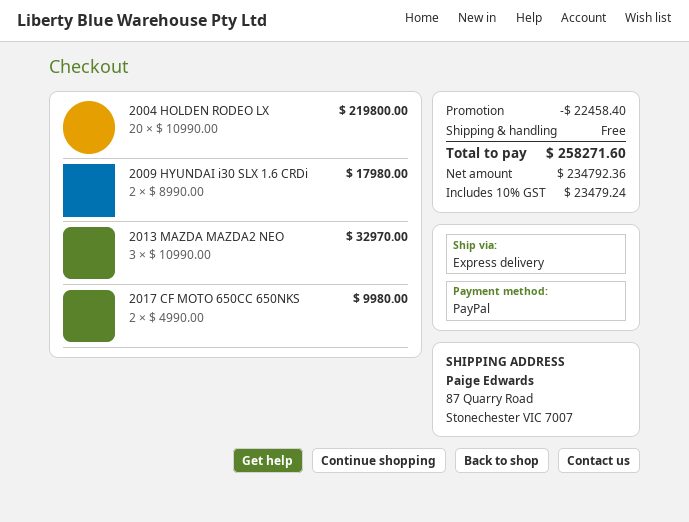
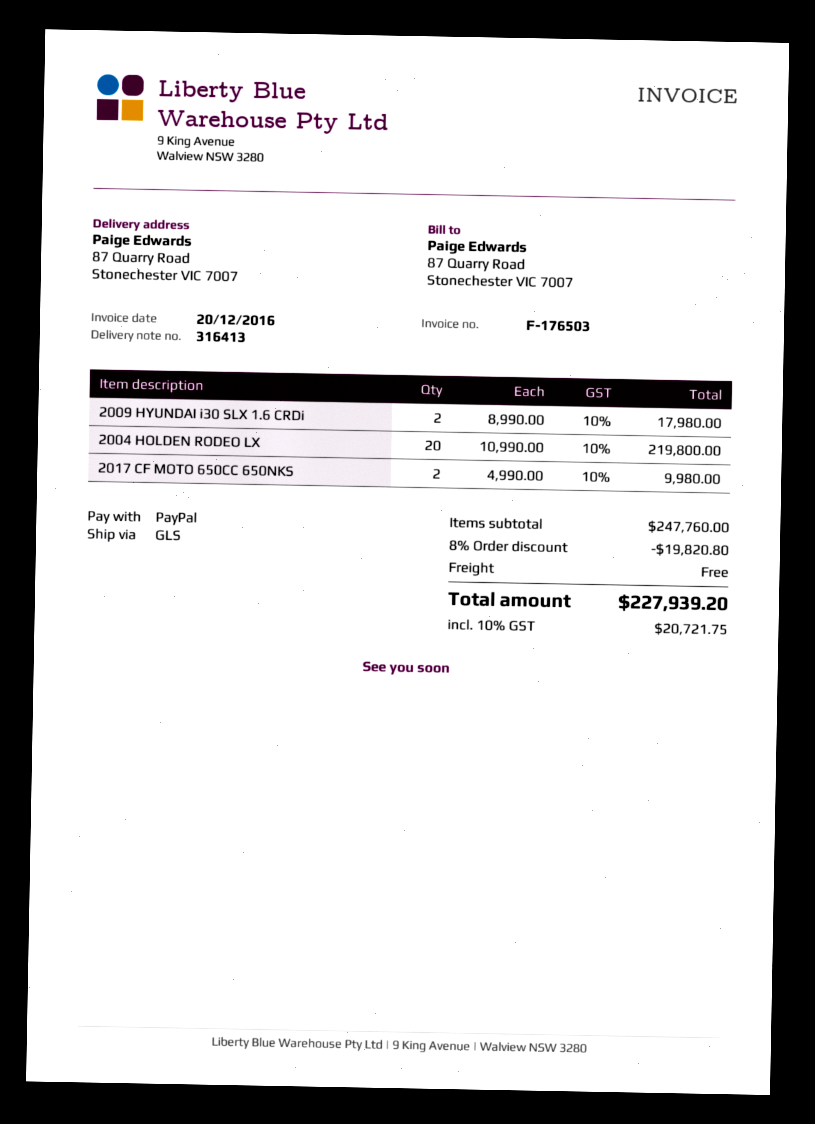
shipping method: express -> GLS
2013 MAZDA MAZDA2 NEO: 3 x 10990.00 = 32970.00 -> none
discount: 22458.40 -> 19820.80
tax: 10% = 23479.24 -> 10% = 20721.75
total: 258271.60 -> 227939.20

